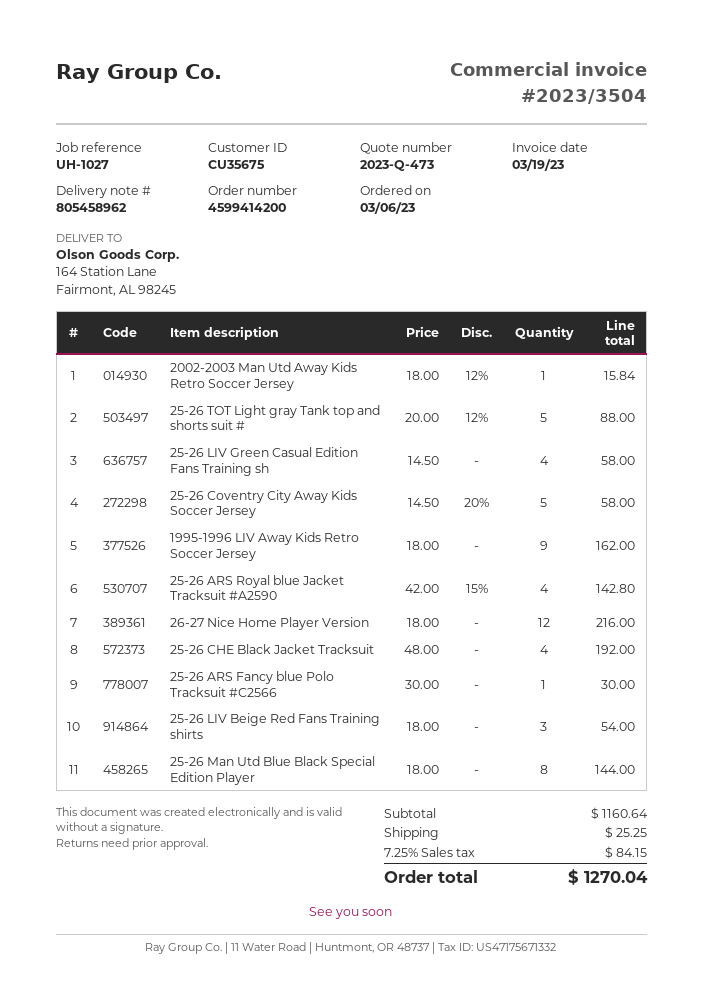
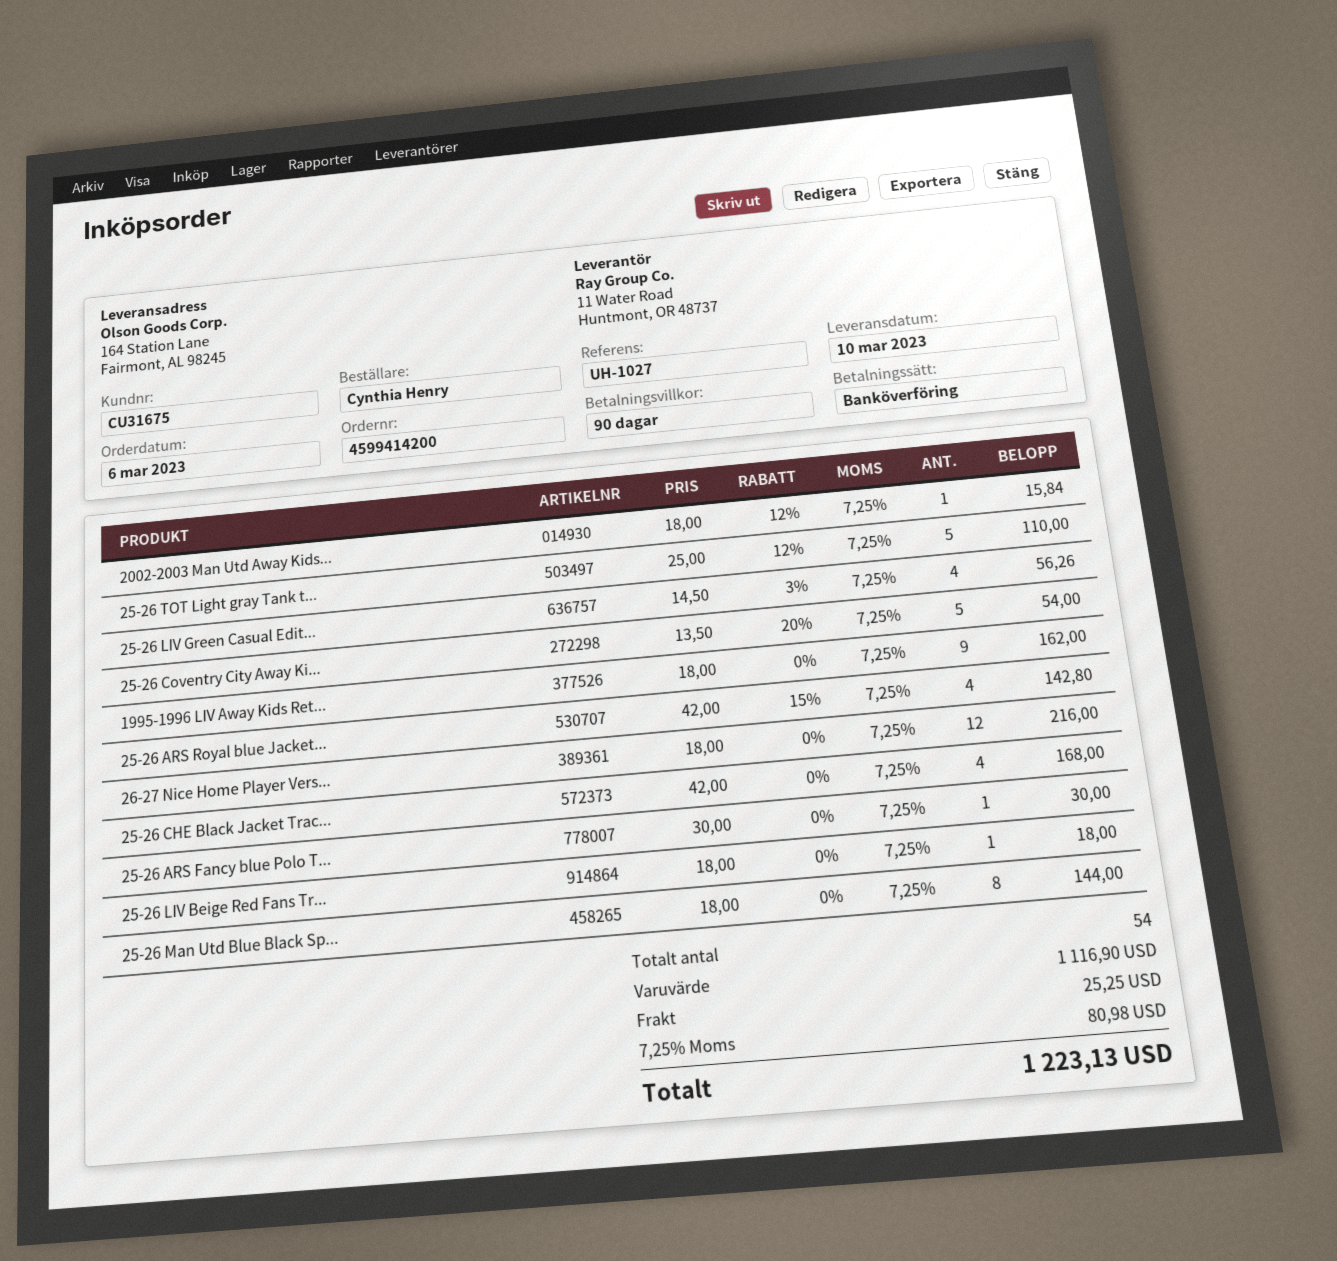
customer number: CU35675 -> CU31675
25-26 TOT Light gray Tank top and shorts suit #: 5 x 20.00 - 12% = 88.00 -> 5 x 25.00 - 12% = 110.00
25-26 LIV Green Casual Edition Fans Training sh: 4 x 14.50 = 58.00 -> 4 x 14.50 - 3% = 56.26
25-26 Coventry City Away Kids Soccer Jersey: 5 x 14.50 - 20% = 58.00 -> 5 x 13.50 - 20% = 54.00
25-26 CHE Black Jacket Tracksuit: 4 x 48.00 = 192.00 -> 4 x 42.00 = 168.00
25-26 LIV Beige Red Fans Training shirts: 3 x 18.00 = 54.00 -> 1 x 18.00 = 18.00
subtotal: 1160.64 -> 1116.90
tax: 7.25% = 84.15 -> 7.25% = 80.98
total: 1270.04 -> 1223.13

